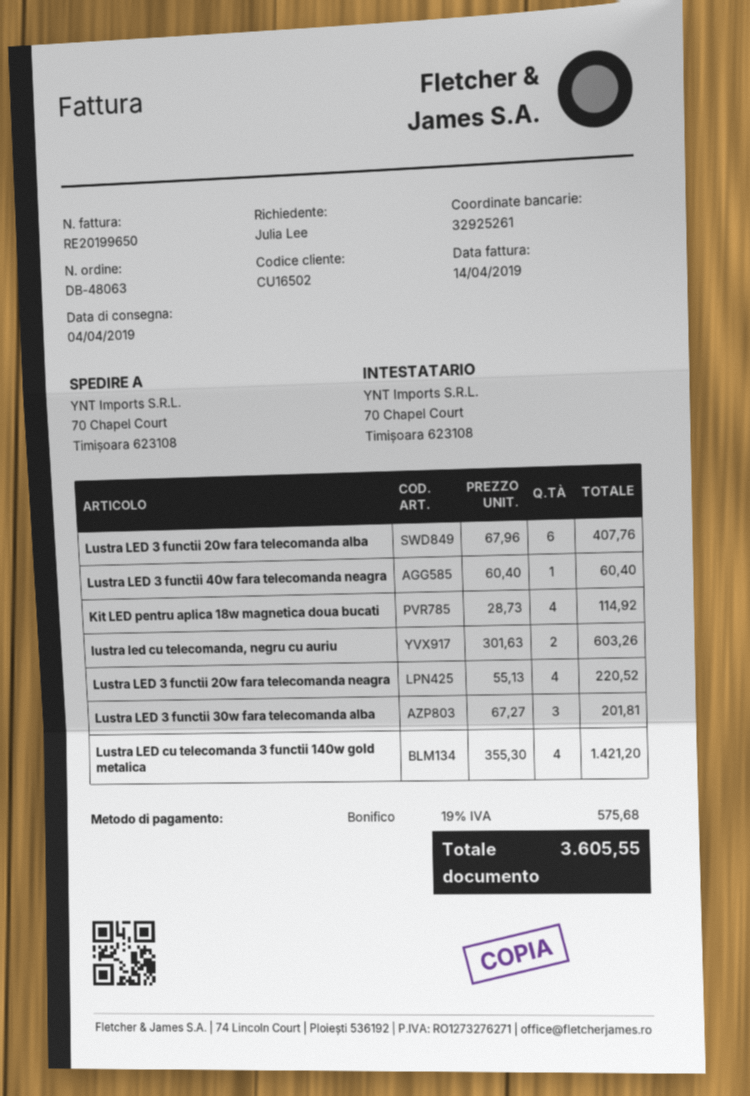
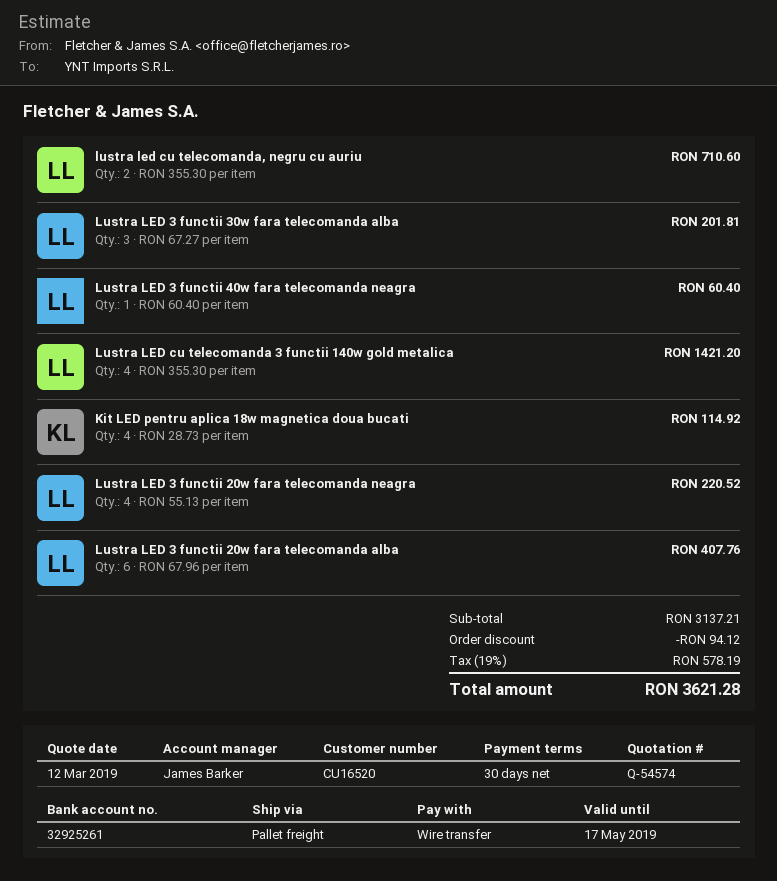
customer number: CU16502 -> CU16520
lustra led cu telecomanda, negru cu auriu: 2 x 301.63 = 603.26 -> 2 x 355.30 = 710.60
discount: none -> 94.12
tax: 19% = 575.68 -> 19% = 578.19
total: 3605.55 -> 3621.28

